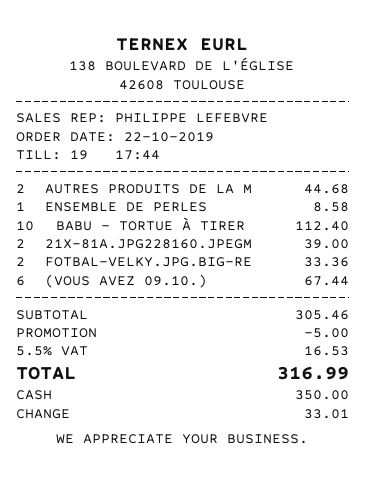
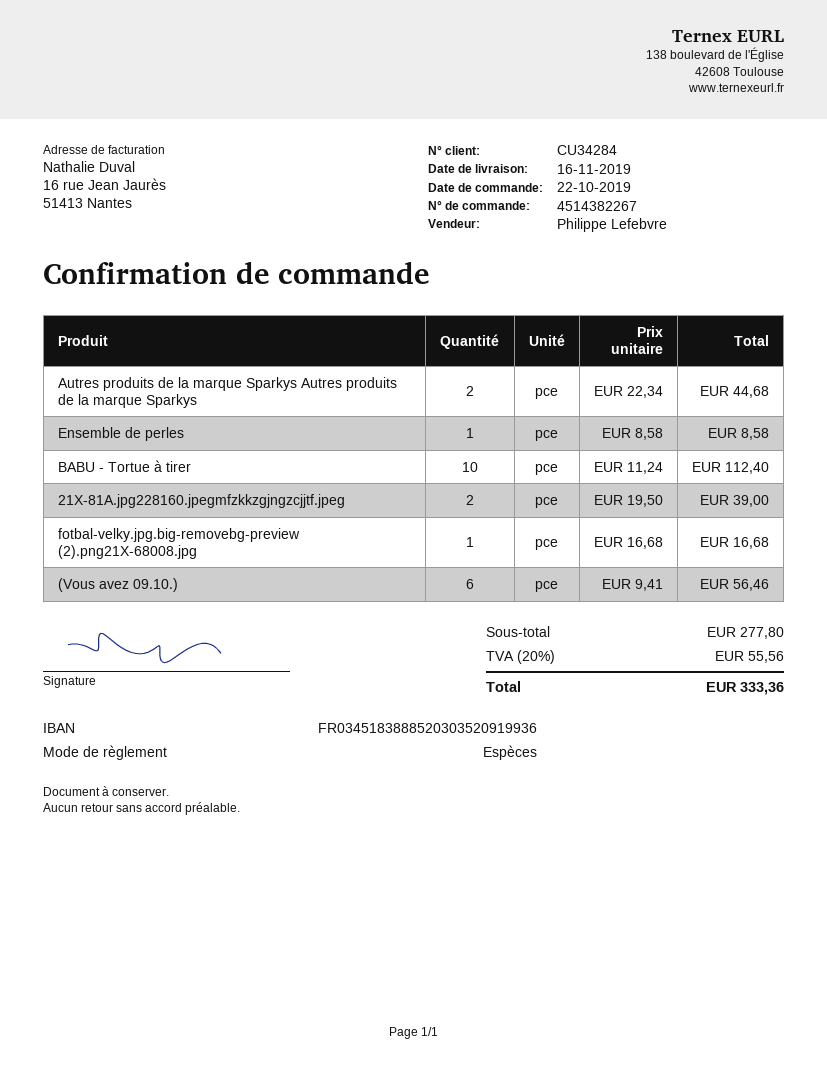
FOTBAL-VELKY.JPG.BIG-RE: 2 for 33.36 -> 1 for 16.68
(VOUS AVEZ 09.10.): 6 for 67.44 -> 6 for 56.46
subtotal: 305.46 -> 277.80
discount: 5.00 -> none
tax: 5.5% = 16.53 -> 20% = 55.56
total: 316.99 -> 333.36

